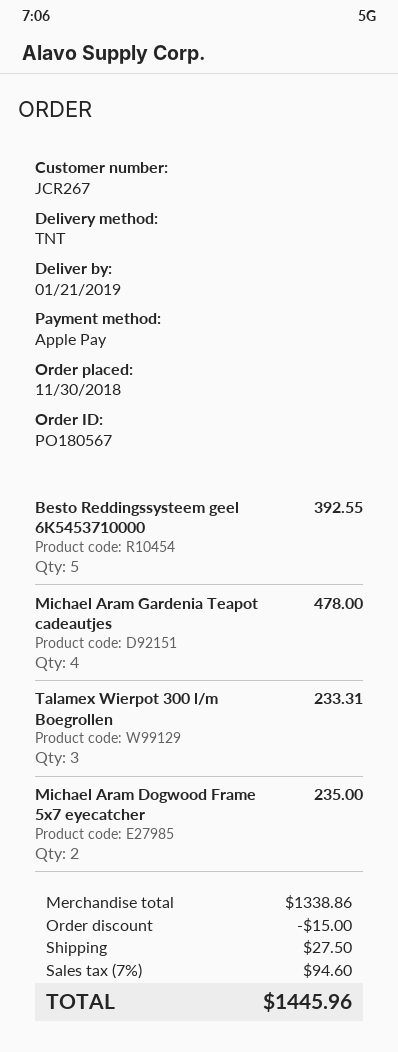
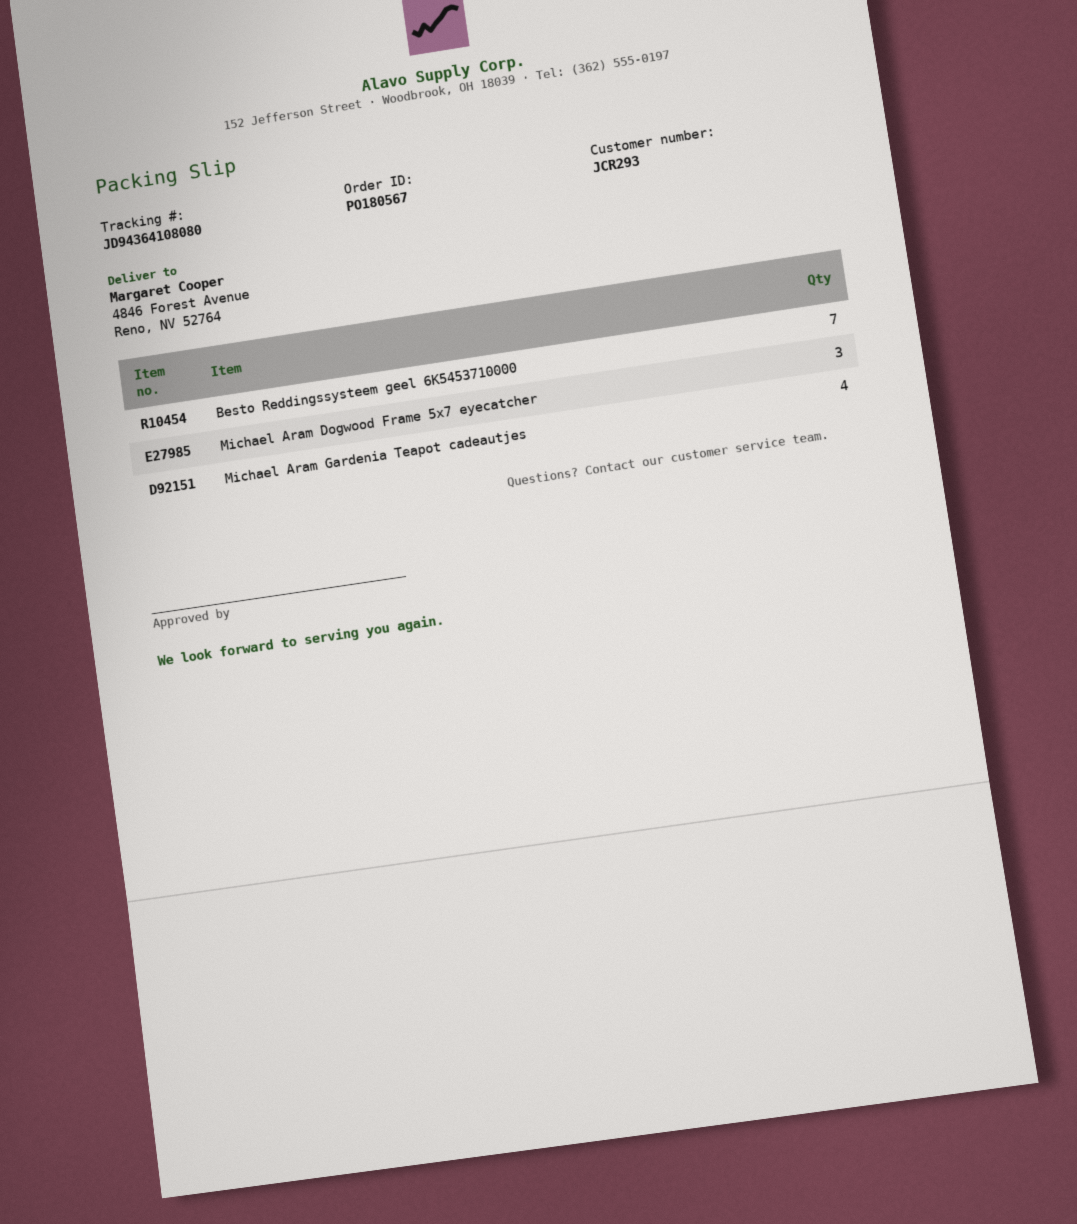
customer number: JCR267 -> JCR293
Besto Reddingssysteem geel 6K5453710000: 5 -> 7
Talamex Wierpot 300 l/m Boegrollen: 3 -> none
Michael Aram Dogwood Frame 5x7 eyecatcher: 2 -> 3

